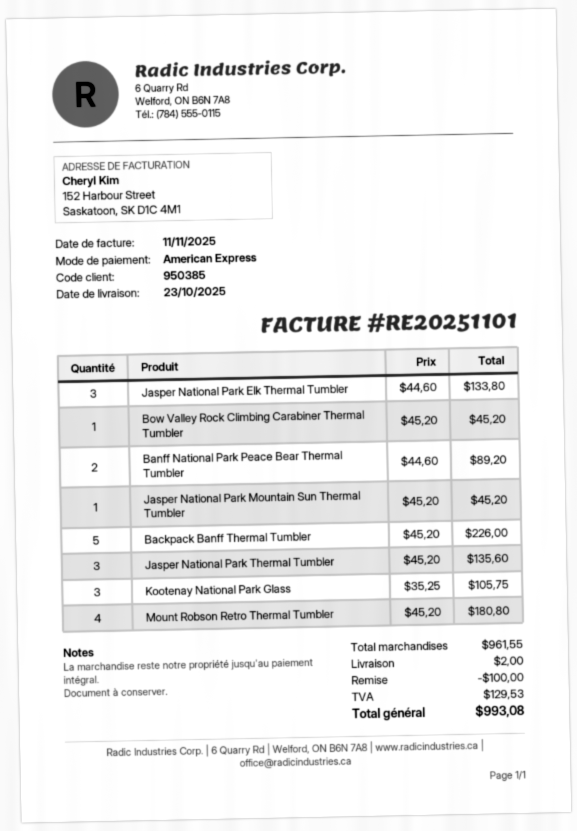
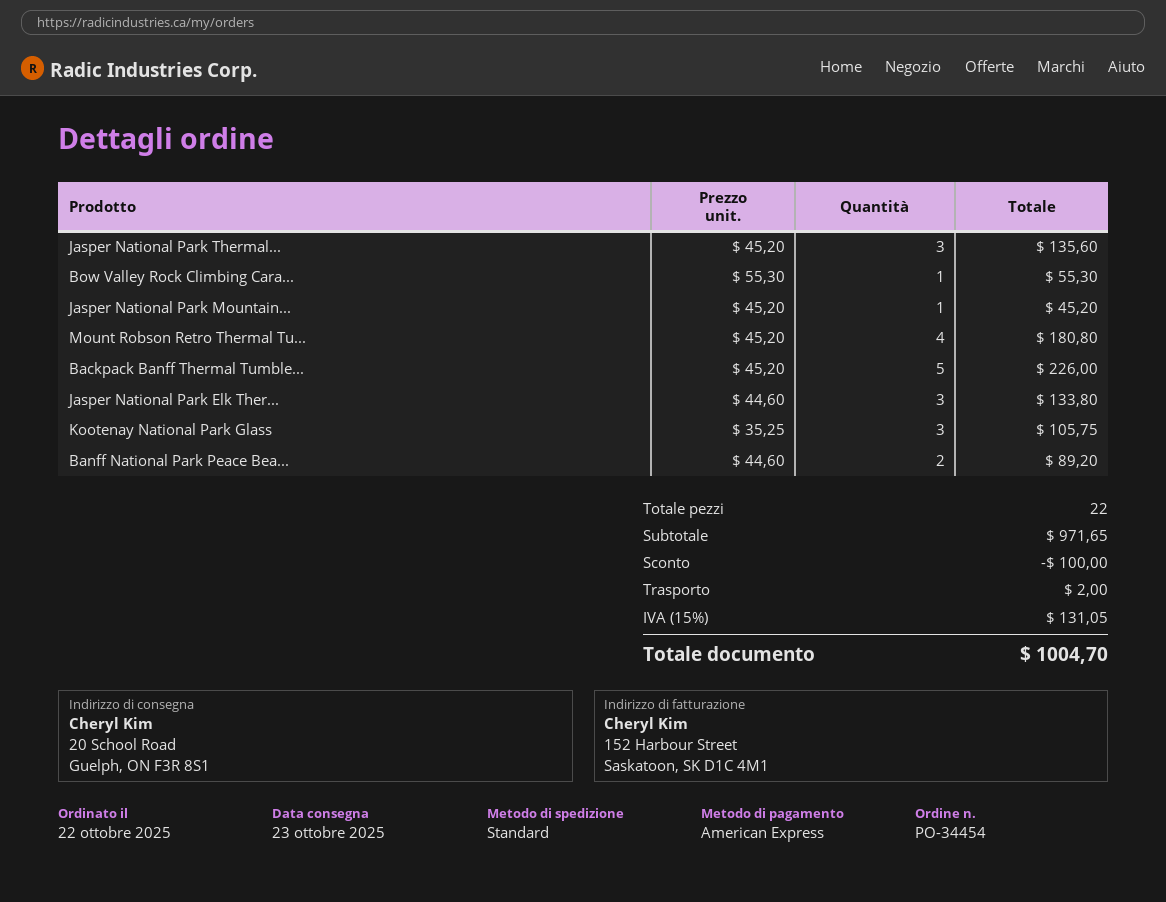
Bow Valley Rock Climbing Carabiner Thermal Tumbler: 1 x 45.20 = 45.20 -> 1 x 55.30 = 55.30
subtotal: 961.55 -> 971.65
tax: 129.53 -> 131.05
total: 993.08 -> 1004.70

